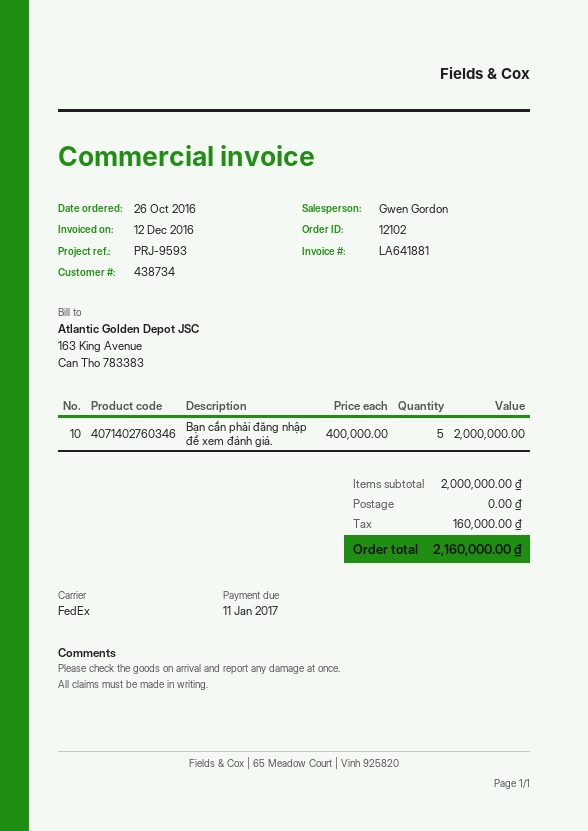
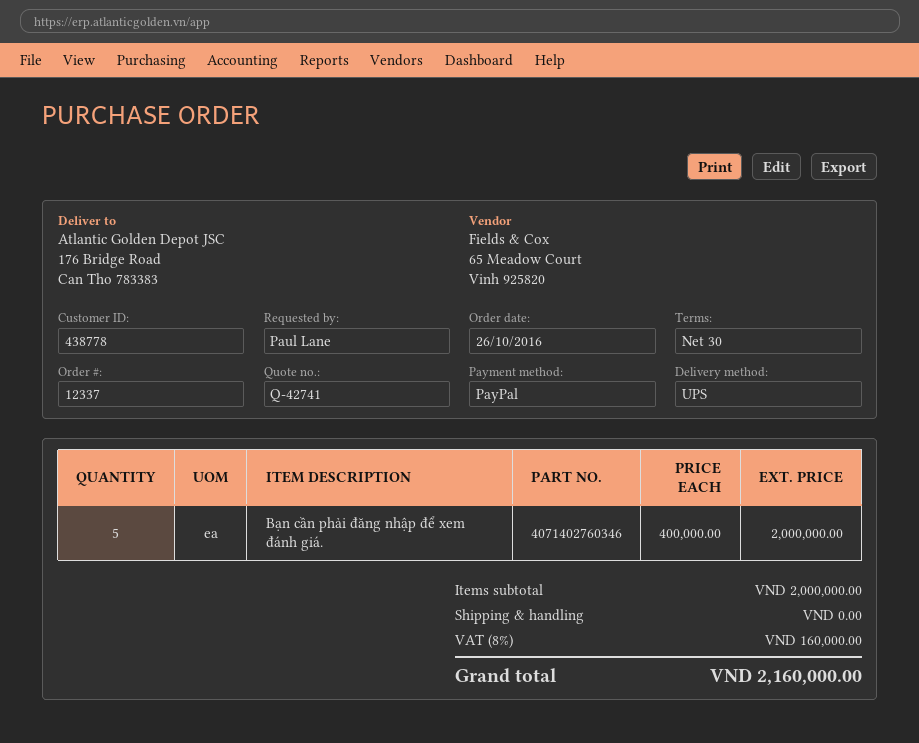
order number: 12102 -> 12337
customer number: 438734 -> 438778
shipping method: FedEx -> UPS

